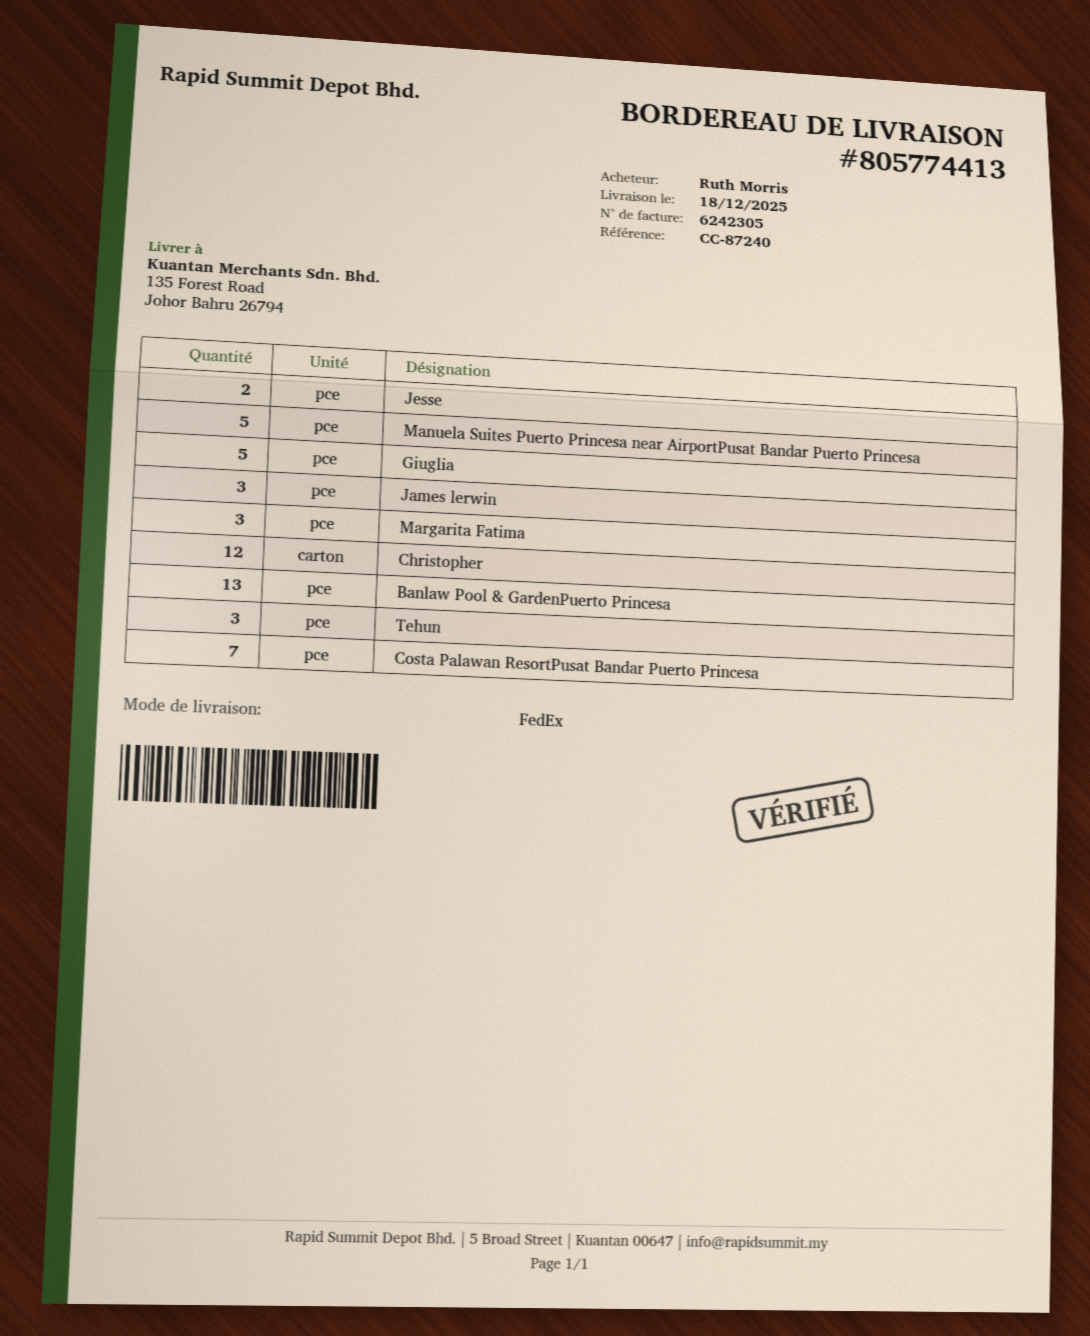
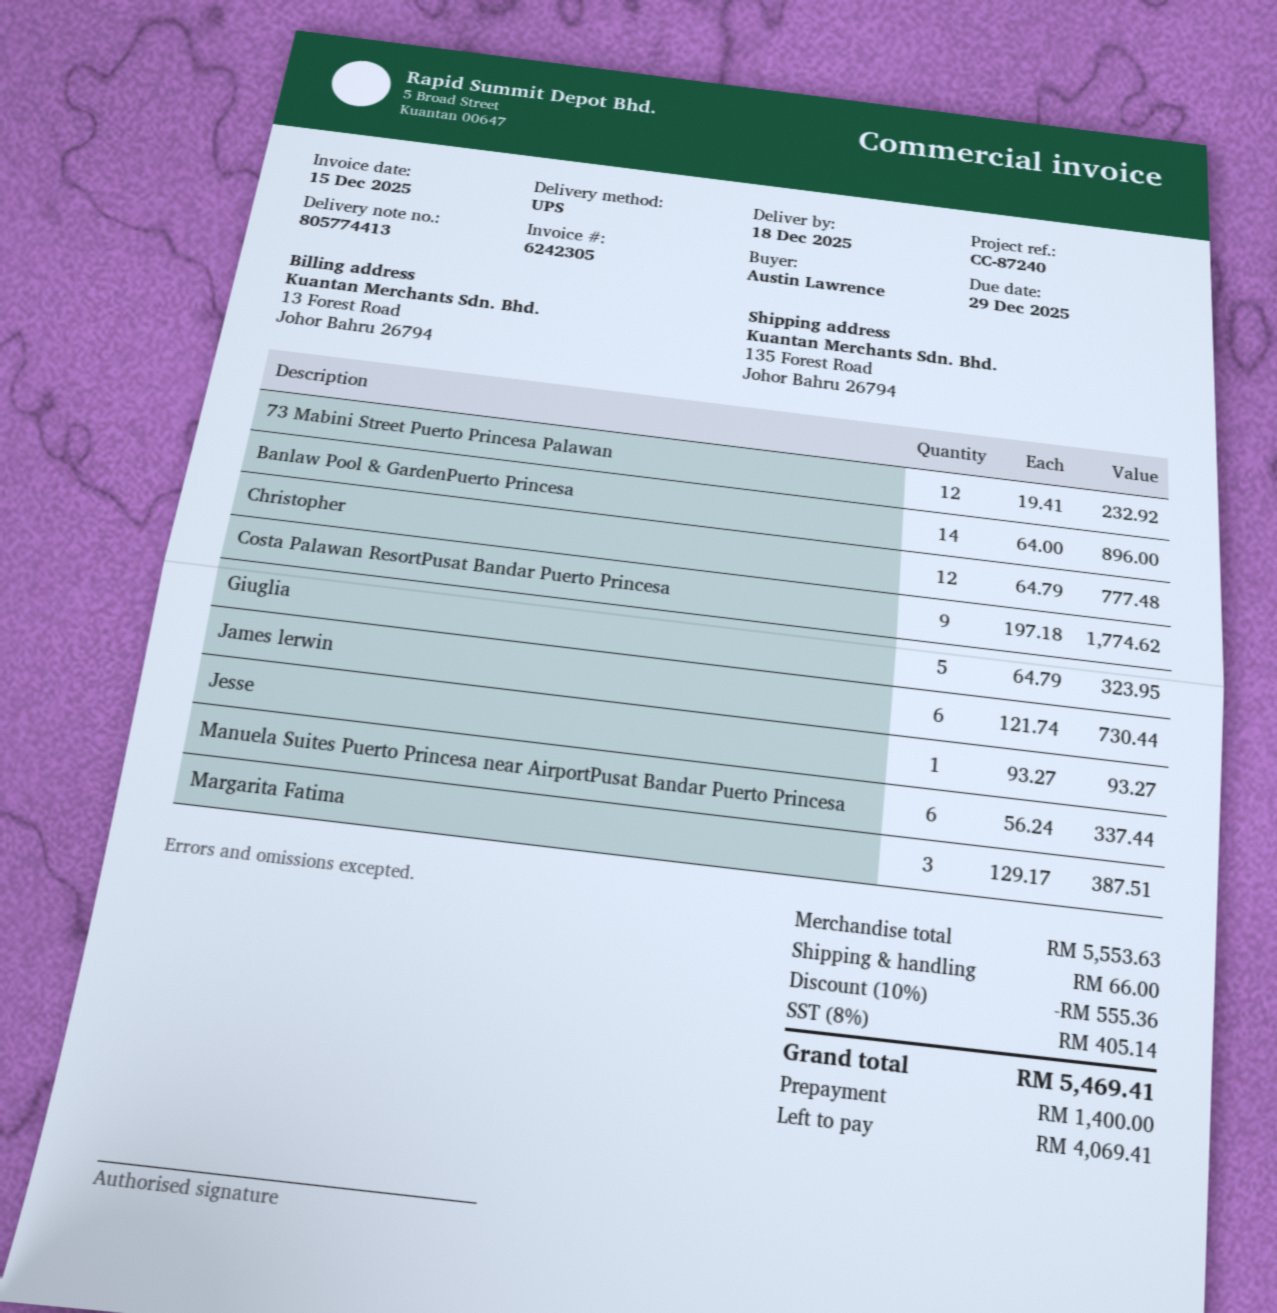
ordered by: Ruth Morris -> Austin Lawrence
shipping method: FedEx -> UPS
Jesse: 2 -> 1
Manuela Suites Puerto Princesa near AirportPusat Bandar Puerto Princesa: 5 -> 6
James lerwin: 3 -> 6
Banlaw Pool & GardenPuerto Princesa: 13 -> 14
Tehun: 3 -> none
Costa Palawan ResortPusat Bandar Puerto Princesa: 7 -> 9
73 Mabini Street Puerto Princesa Palawan: none -> 12

